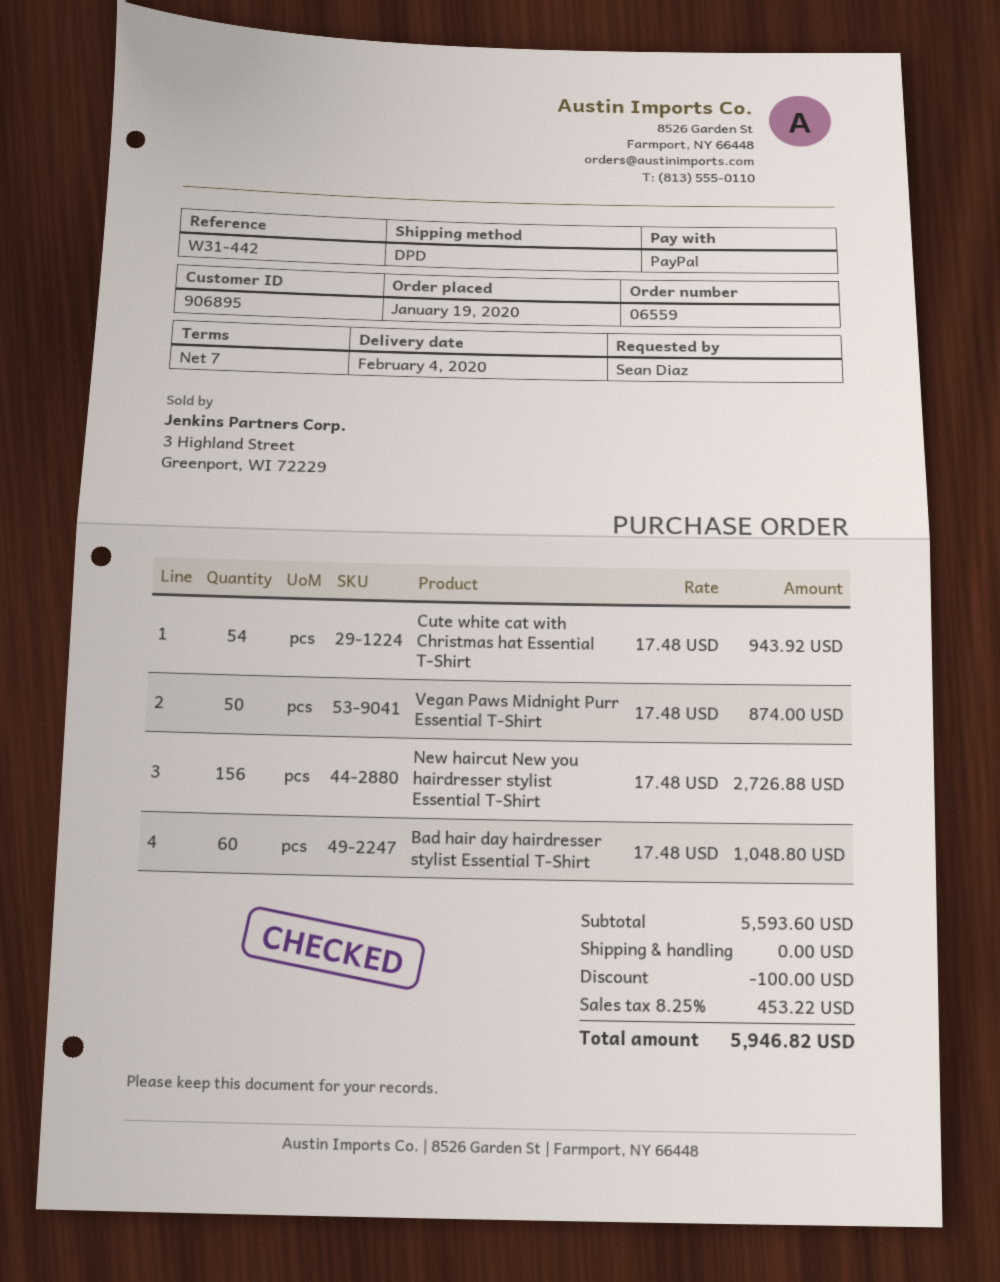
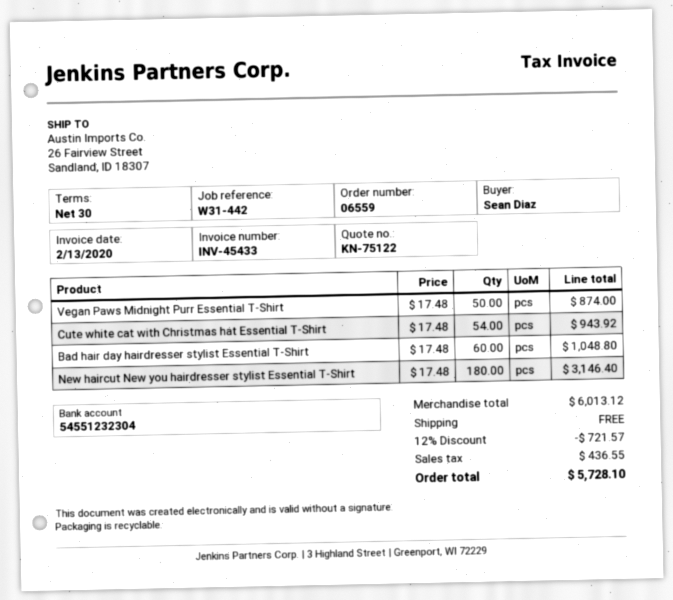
payment terms: 7 days -> 30 days
New haircut New you hairdresser stylist Essential T-Shirt: 156 x 17.48 = 2726.88 -> 180 x 17.48 = 3146.40
subtotal: 5593.60 -> 6013.12
discount: 100.00 -> 721.57
tax: 453.22 -> 436.55
total: 5946.82 -> 5728.10

